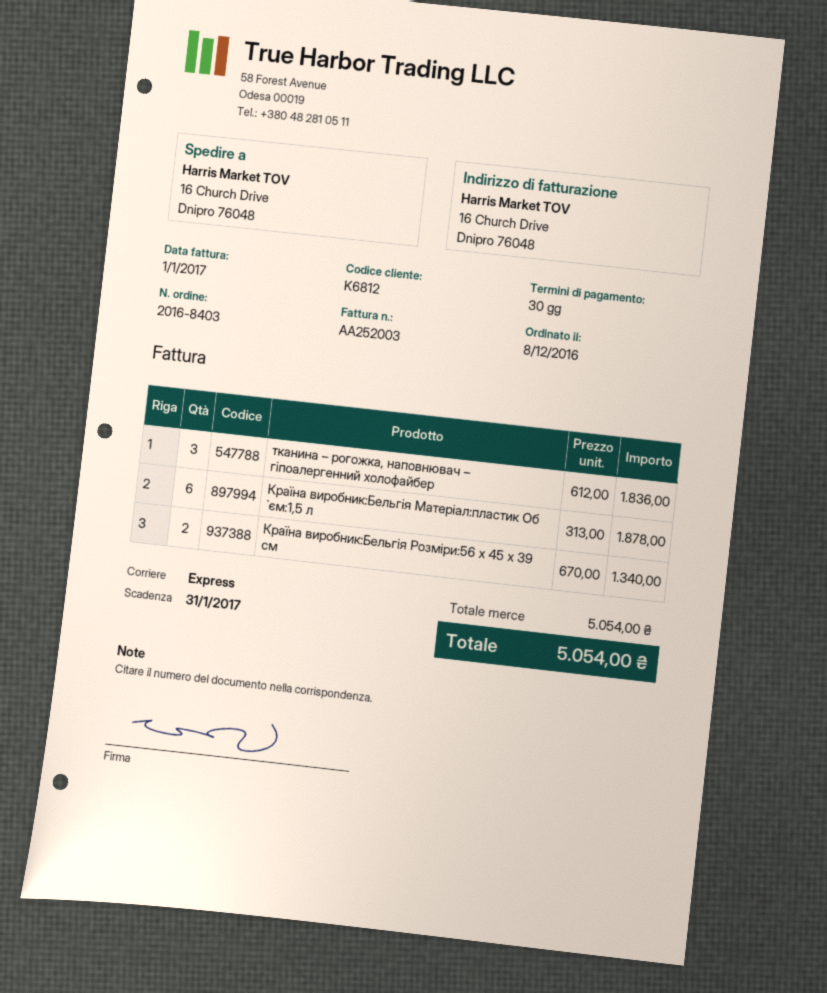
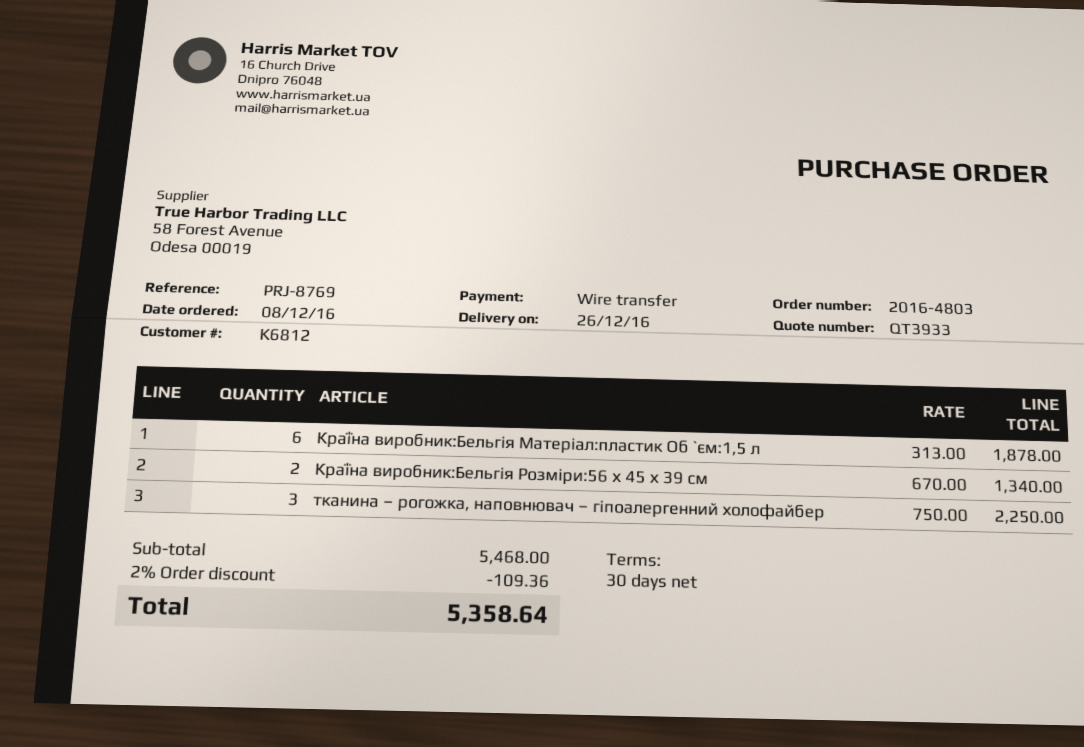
order number: 2016-8403 -> 2016-4803
тканина – рогожка, наповнювач – гіпоалергенний холофайбер: 3 x 612.00 = 1836.00 -> 3 x 750.00 = 2250.00
subtotal: 5054.00 -> 5468.00
discount: none -> 2% = 109.36
total: 5054.00 -> 5358.64

